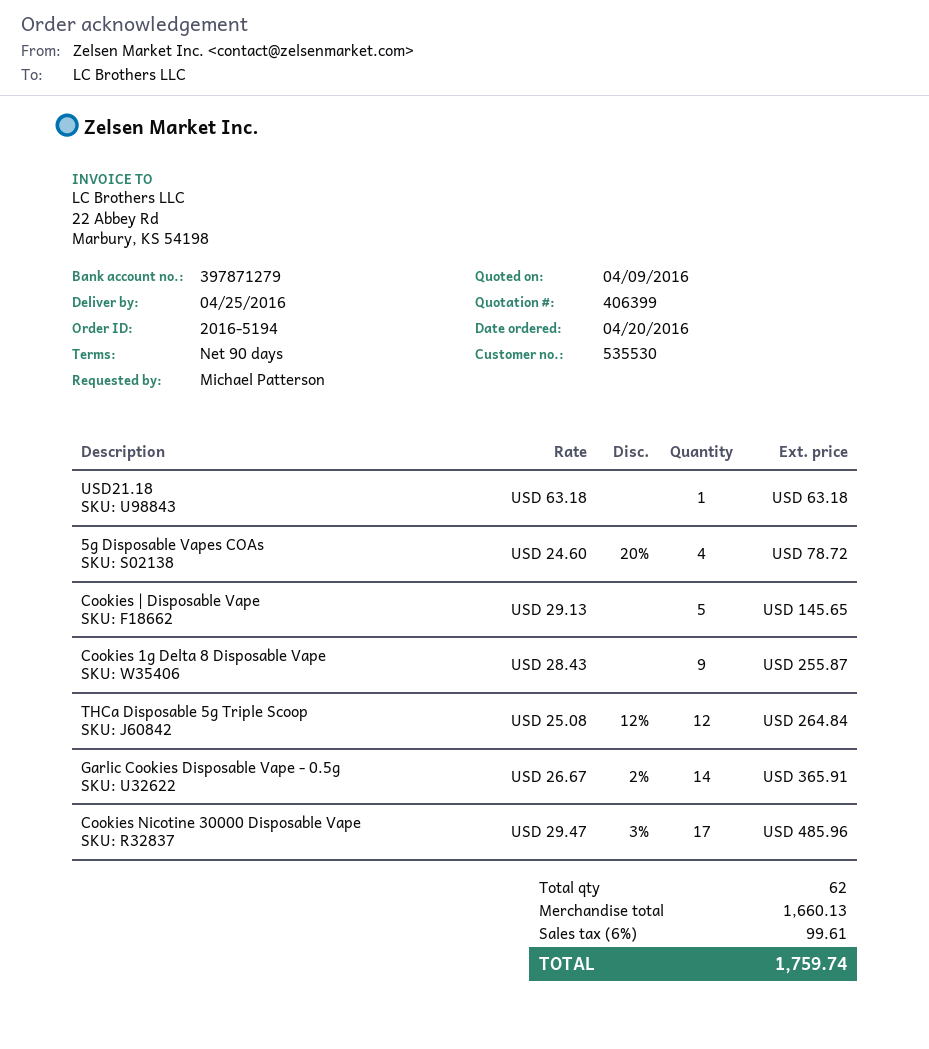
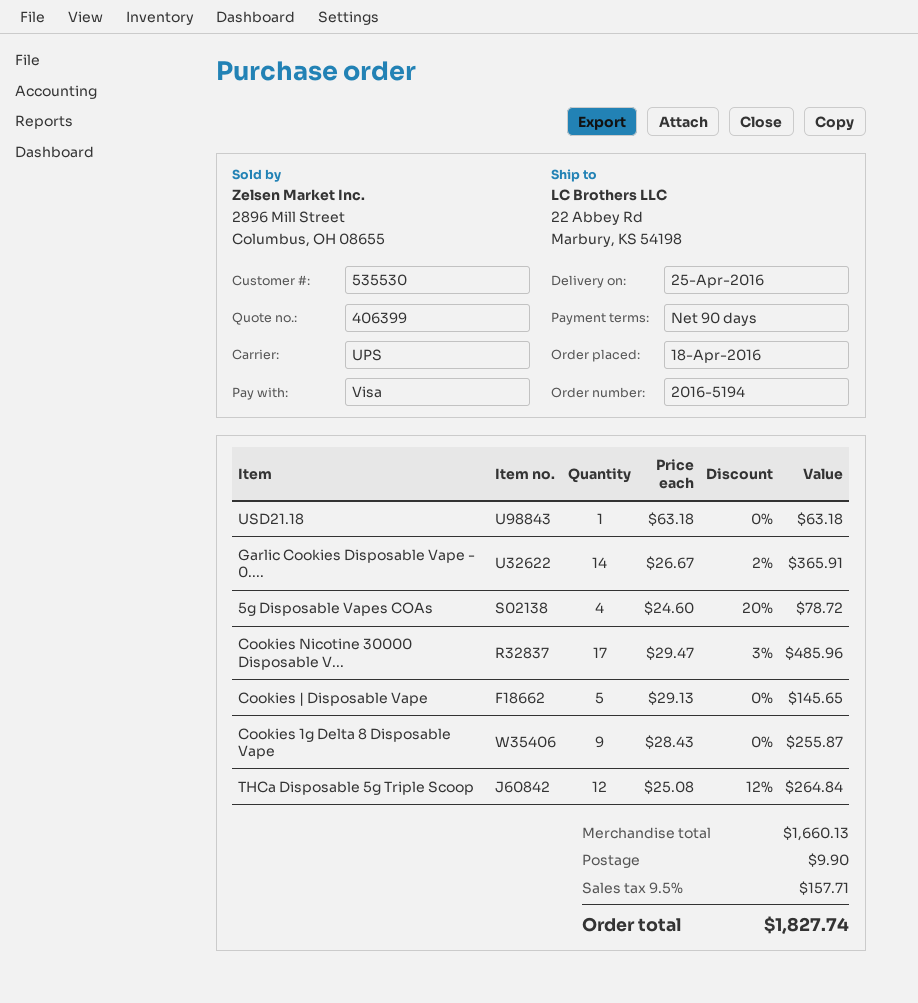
order date: 2016-04-20 -> 2016-04-18
shipping: none -> 9.90
tax: 6% = 99.61 -> 9.5% = 157.71
total: 1759.74 -> 1827.74

